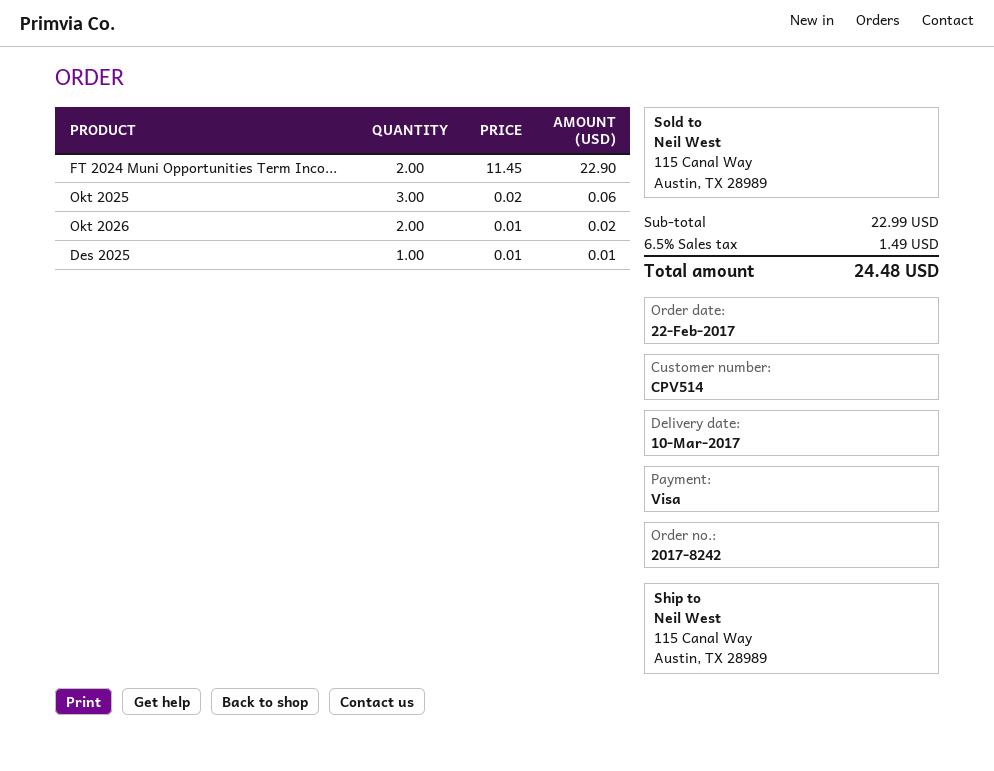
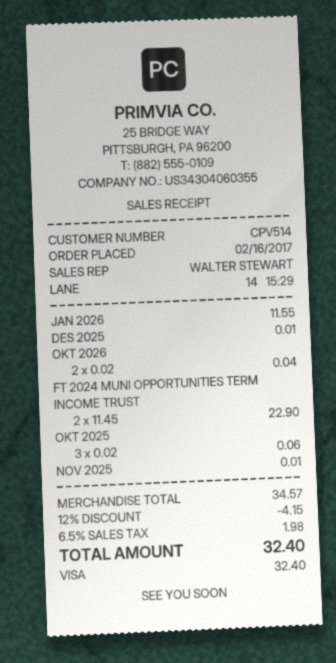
order date: 2017-02-22 -> 2017-02-16
Okt 2026: 2 x 0.01 = 0.02 -> 2 x 0.02 = 0.04
JAN 2026: none -> 1 x 11.55 = 11.55
NOV 2025: none -> 1 x 0.01 = 0.01
subtotal: 22.99 -> 34.57
discount: none -> 12% = 4.15
tax: 6.5% = 1.49 -> 6.5% = 1.98
total: 24.48 -> 32.40

